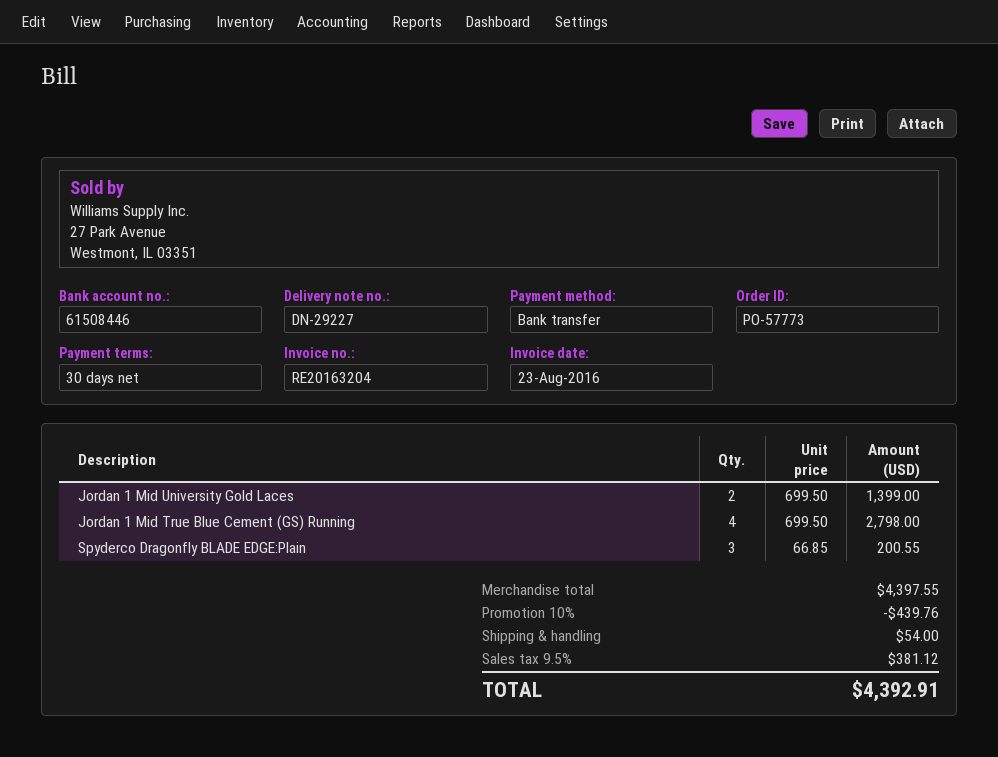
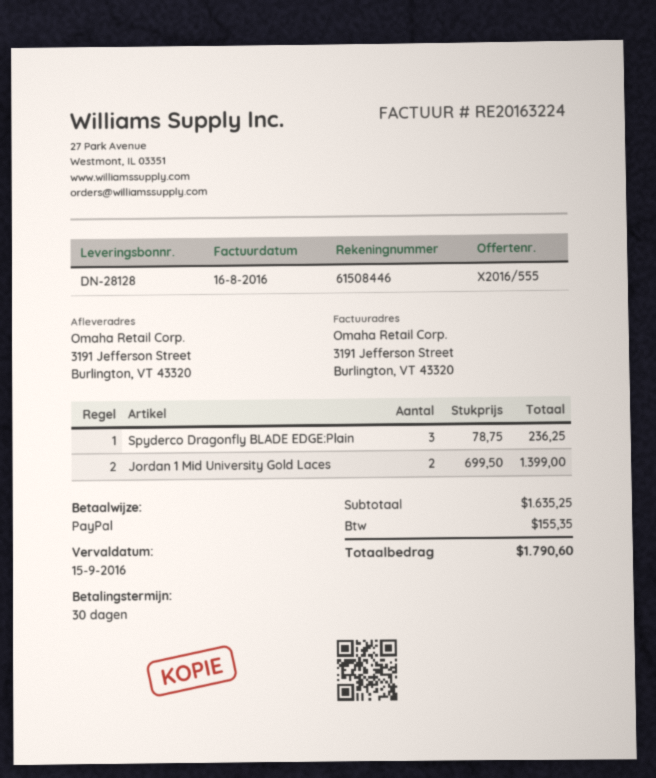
delivery note number: DN-29227 -> DN-28128
invoice number: RE20163204 -> RE20163224
invoice date: 2016-08-23 -> 2016-08-16
payment method: bank transfer -> PayPal
Jordan 1 Mid True Blue Cement (GS) Running: 4 x 699.50 = 2798.00 -> none
Spyderco Dragonfly BLADE EDGE:Plain: 3 x 66.85 = 200.55 -> 3 x 78.75 = 236.25
subtotal: 4397.55 -> 1635.25
discount: 10% = 439.76 -> none
shipping: 54.00 -> none
tax: 381.12 -> 155.35
total: 4392.91 -> 1790.60

